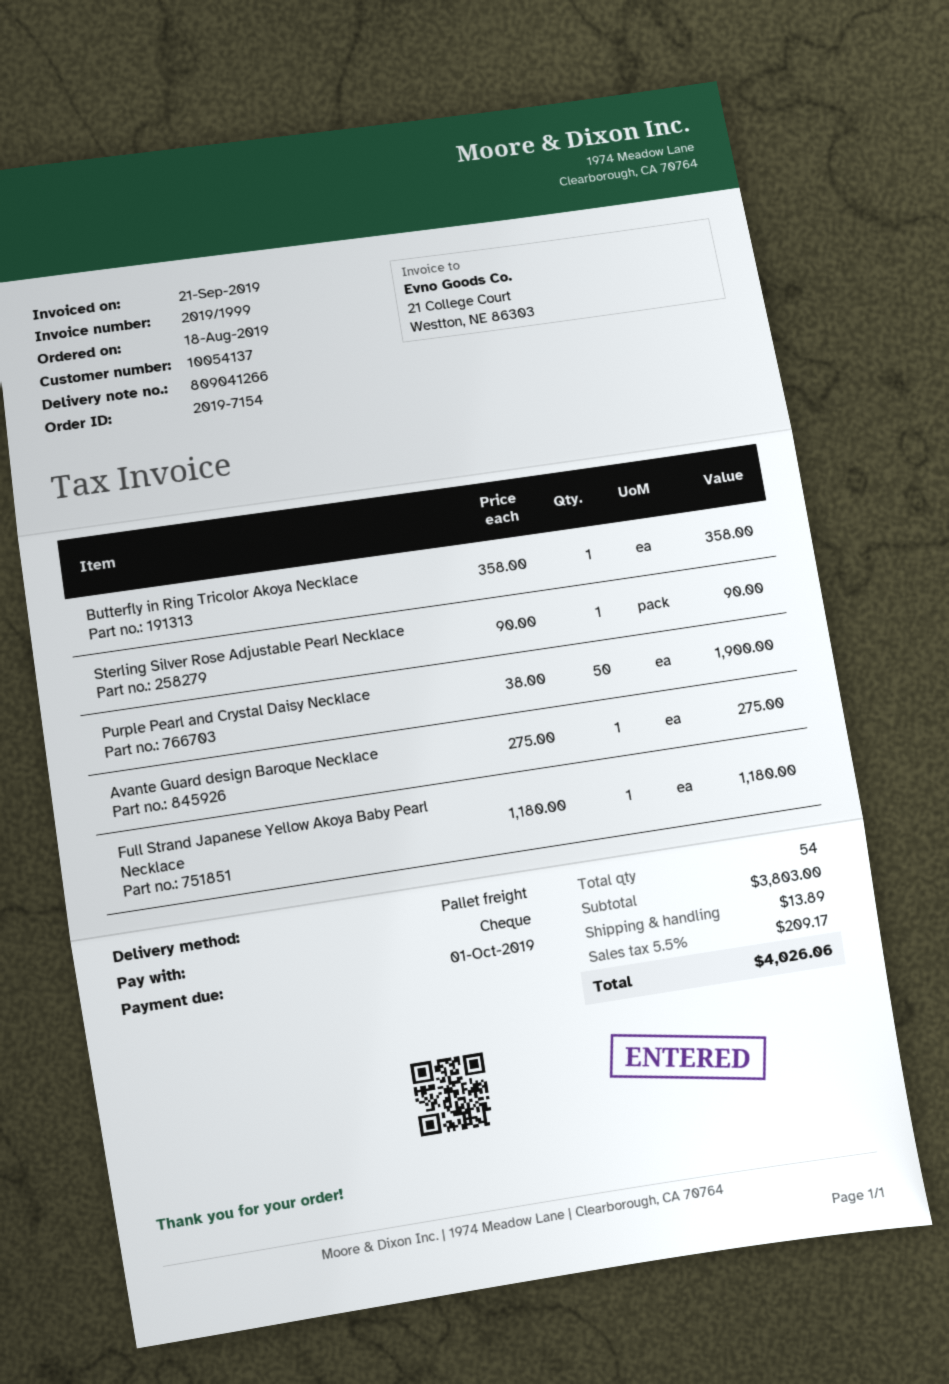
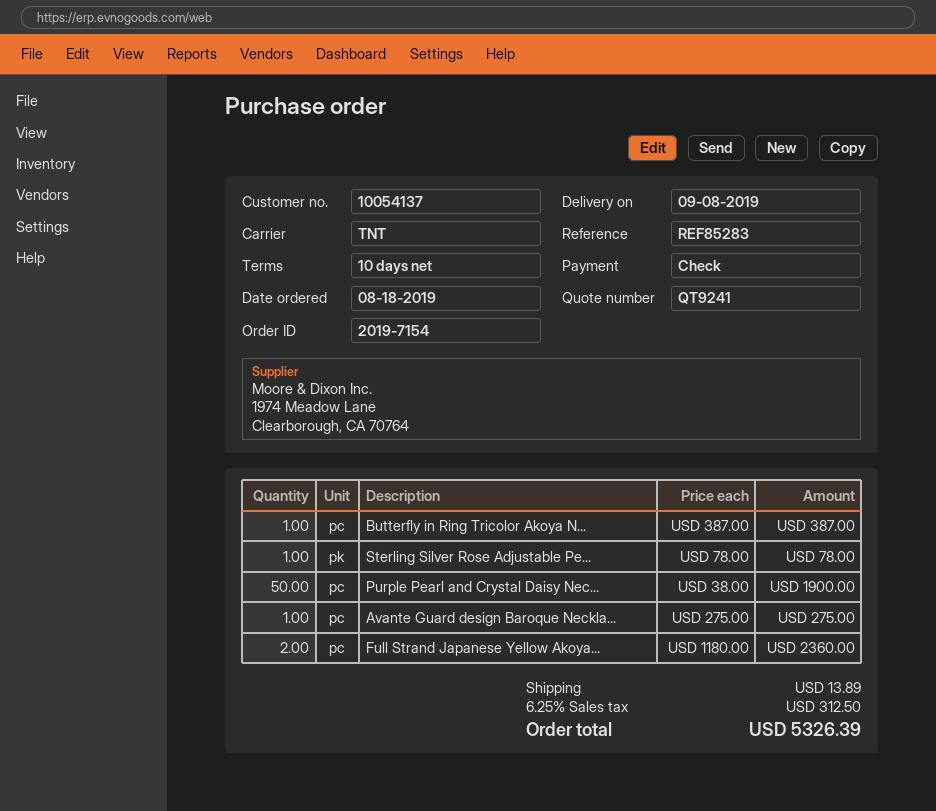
shipping method: pallet freight -> TNT
Butterfly in Ring Tricolor Akoya Necklace: 1 x 358.00 = 358.00 -> 1 x 387.00 = 387.00
Sterling Silver Rose Adjustable Pearl Necklace: 1 x 90.00 = 90.00 -> 1 x 78.00 = 78.00
Full Strand Japanese Yellow Akoya Baby Pearl Necklace: 1 x 1180.00 = 1180.00 -> 2 x 1180.00 = 2360.00
tax: 5.5% = 209.17 -> 6.25% = 312.50
total: 4026.06 -> 5326.39

